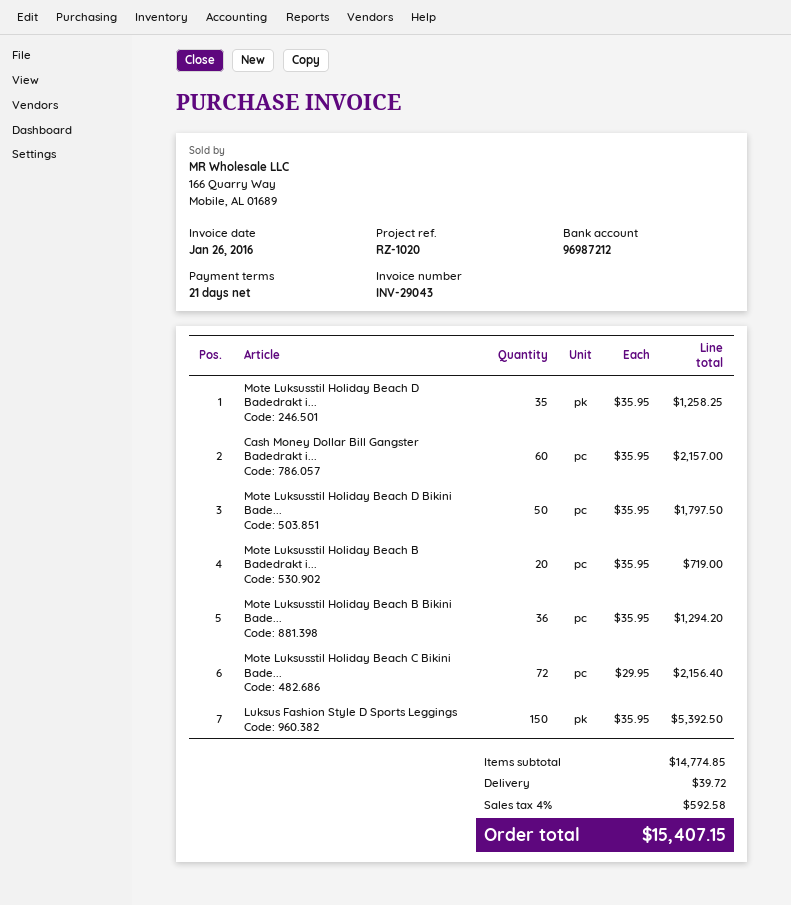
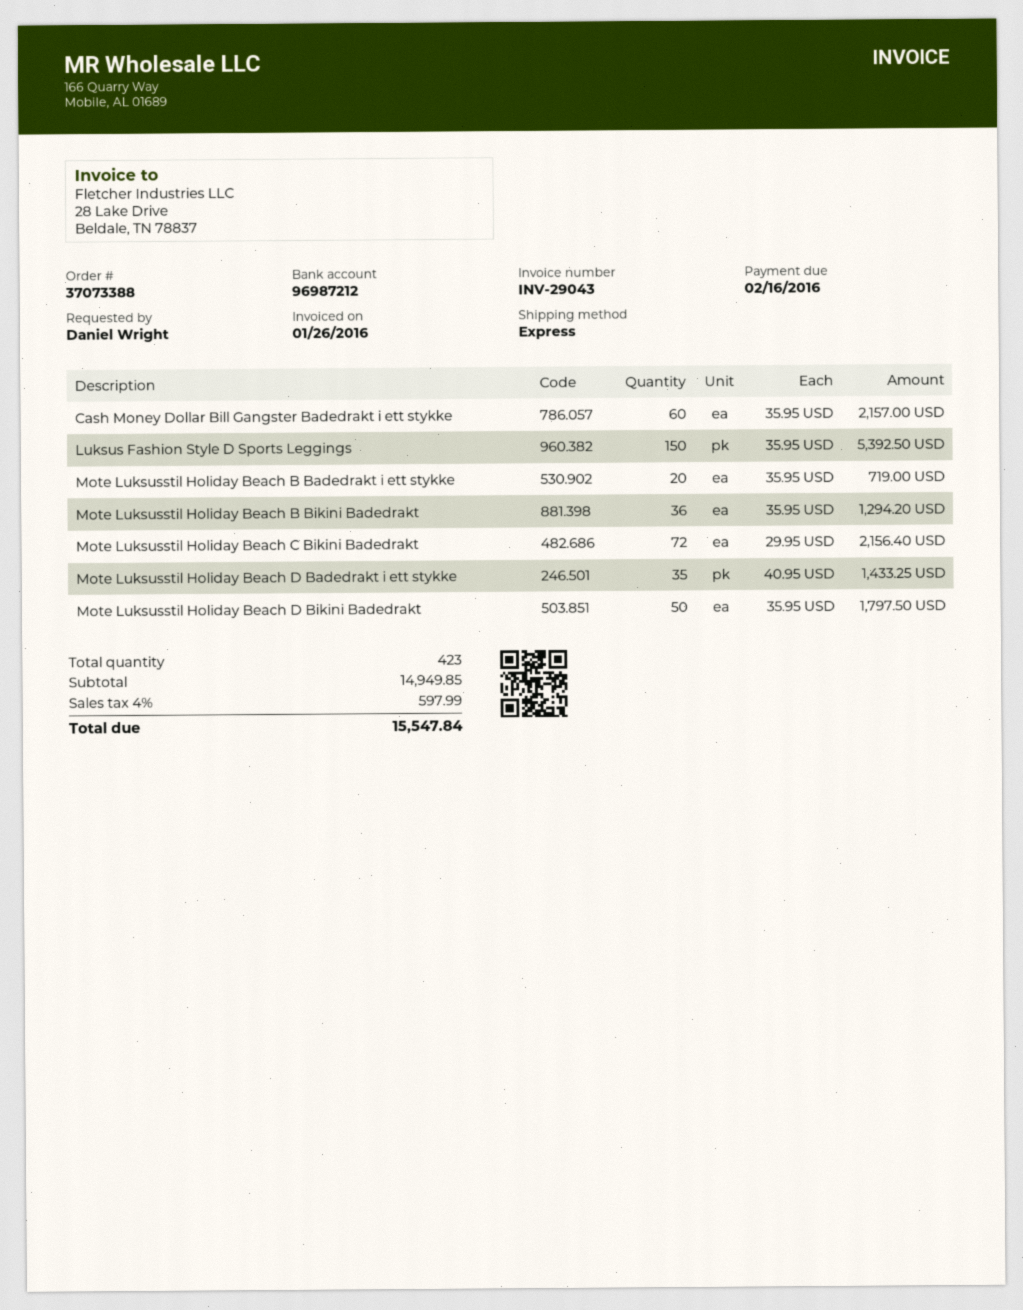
Mote Luksusstil Holiday Beach D Badedrakt i...: 35 x 35.95 = 1258.25 -> 35 x 40.95 = 1433.25
subtotal: 14774.85 -> 14949.85
shipping: 39.72 -> none
tax: 4% = 592.58 -> 4% = 597.99
total: 15407.15 -> 15547.84

